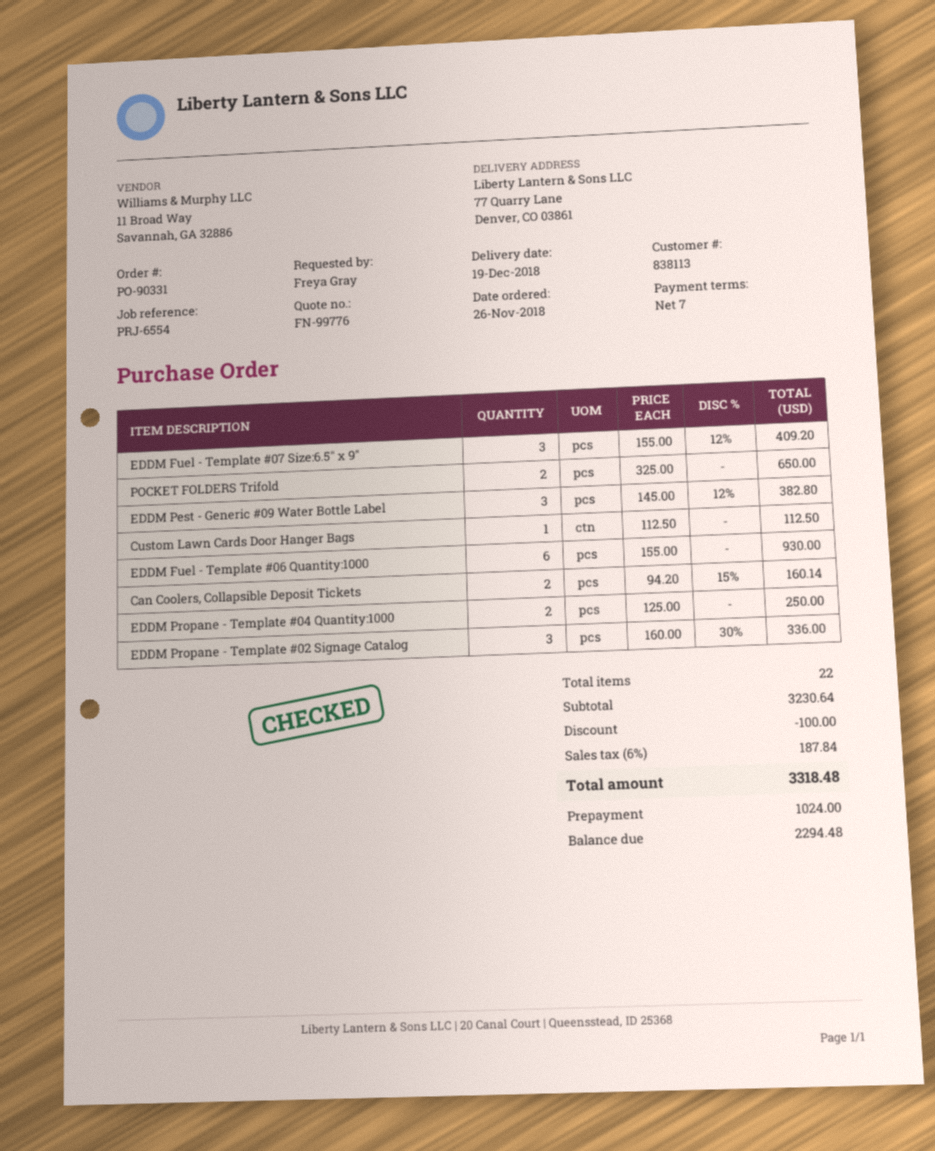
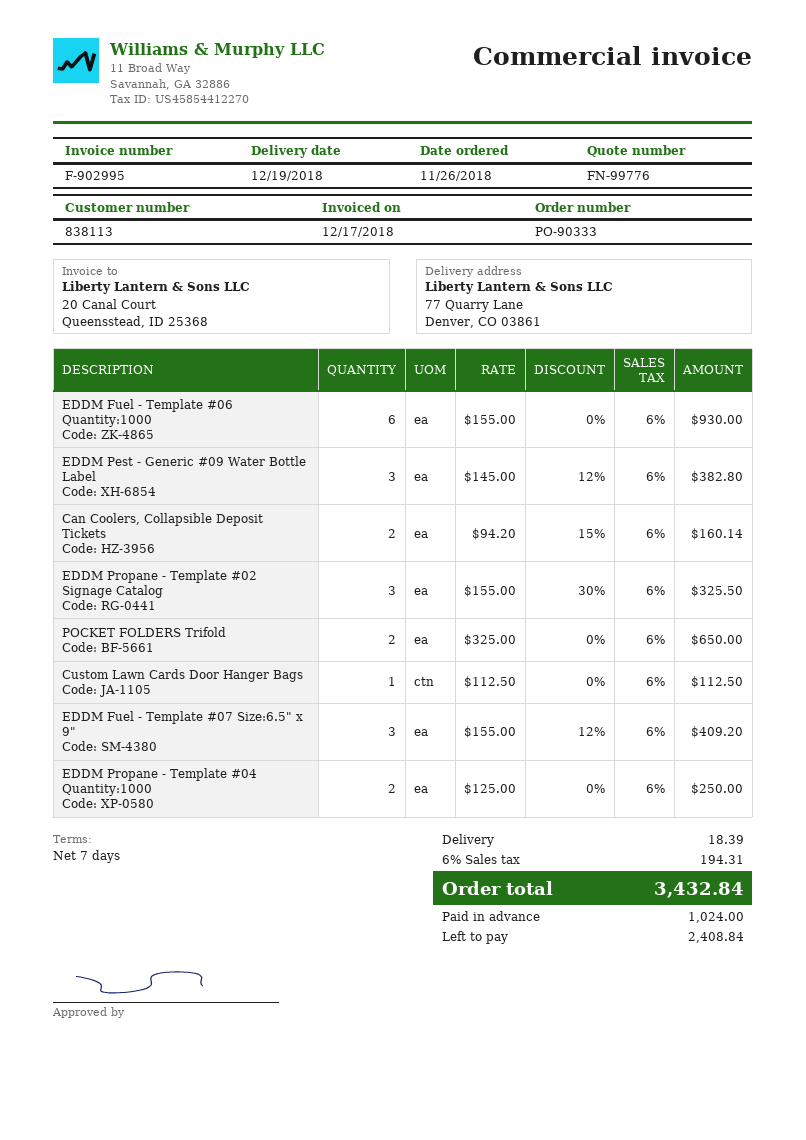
order number: PO-90331 -> PO-90333
EDDM Propane - Template #02 Signage Catalog: 3 x 160.00 - 30% = 336.00 -> 3 x 155.00 - 30% = 325.50
discount: 100.00 -> none
shipping: none -> 18.39
tax: 6% = 187.84 -> 6% = 194.31
total: 3318.48 -> 3432.84
balance: 2294.48 -> 2408.84

